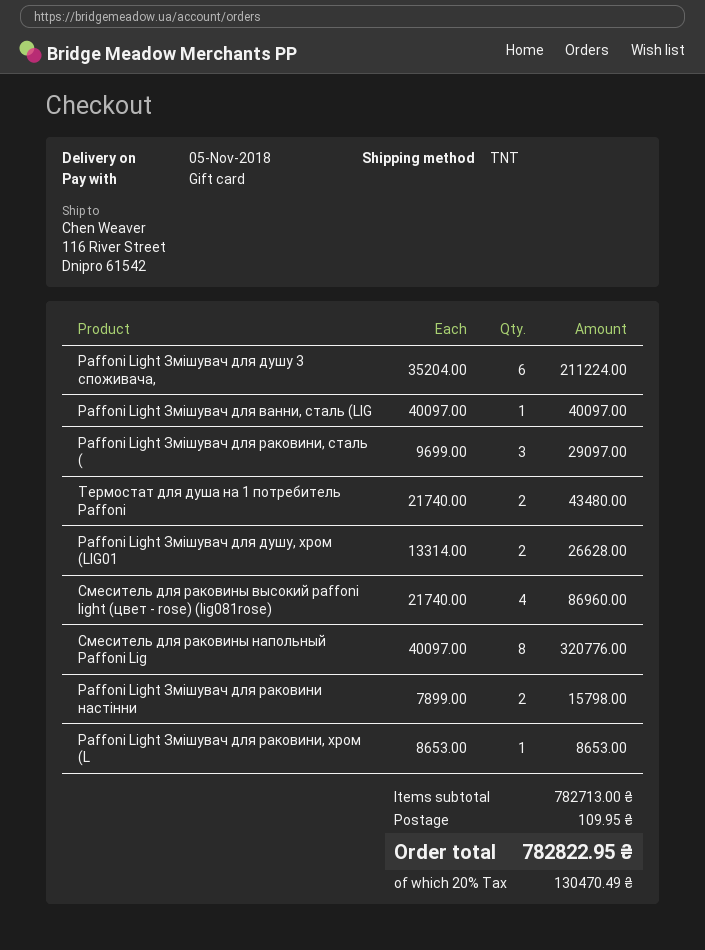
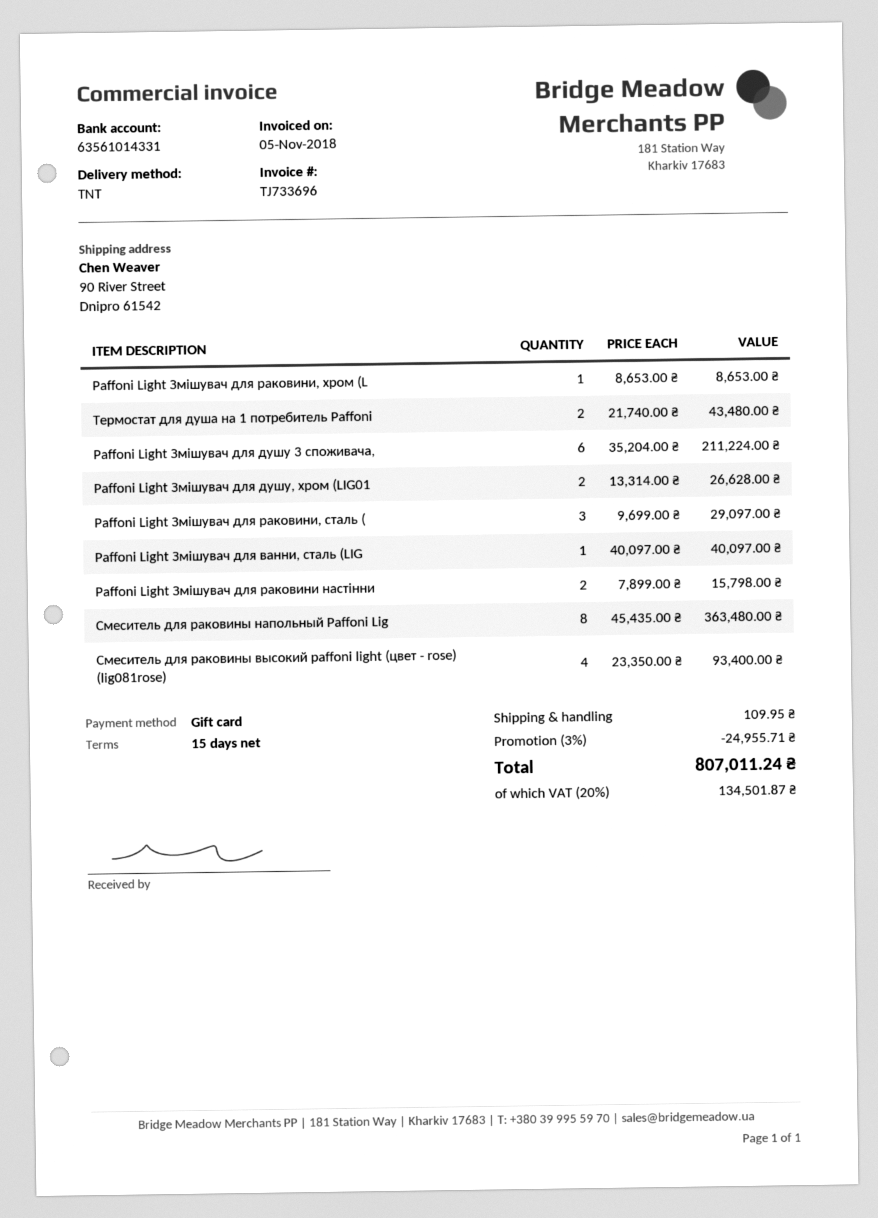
ship to: 116 River Street, Dnipro 61542 -> 90 River Street, Dnipro 61542
Смеситель для раковины высокий paffoni light (цвет - rose) (lig081rose): 4 x 21740.00 = 86960.00 -> 4 x 23350.00 = 93400.00
Смеситель для раковины напольный Paffoni Lig: 8 x 40097.00 = 320776.00 -> 8 x 45435.00 = 363480.00
discount: none -> 3% = 24955.71
tax: 20% = 130470.49 -> 20% = 134501.87
total: 782822.95 -> 807011.24

